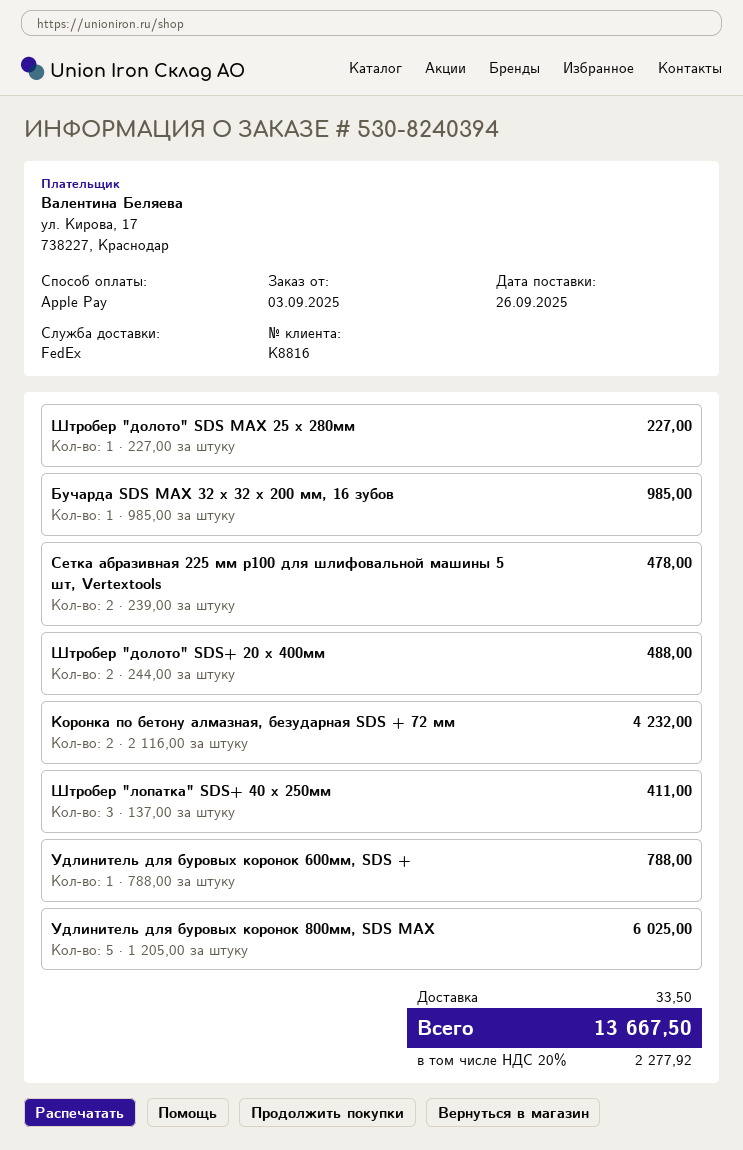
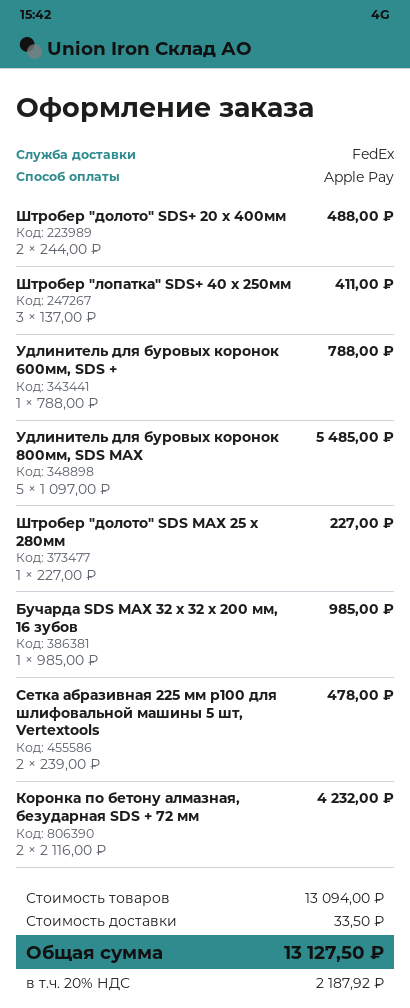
Удлинитель для буровых коронок 800мм, SDS МАХ: 5 x 1205.00 = 6025.00 -> 5 x 1097.00 = 5485.00
tax: 20% = 2277.92 -> 20% = 2187.92
total: 13667.50 -> 13127.50

